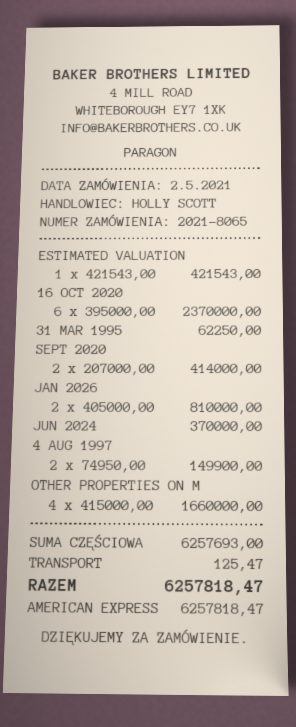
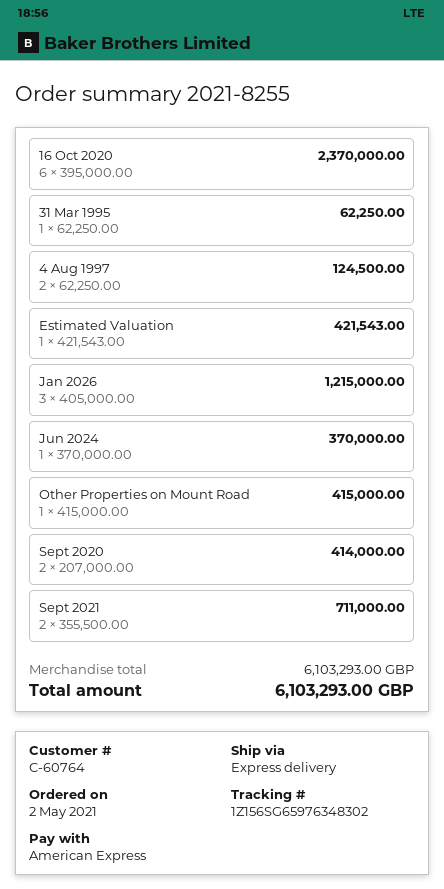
order number: 2021-8065 -> 2021-8255
JAN 2026: 2 x 405000.00 = 810000.00 -> 3 x 405000.00 = 1215000.00
4 AUG 1997: 2 x 74950.00 = 149900.00 -> 2 x 62250.00 = 124500.00
OTHER PROPERTIES ON M: 4 x 415000.00 = 1660000.00 -> 1 x 415000.00 = 415000.00
Sept 2021: none -> 2 x 355500.00 = 711000.00
subtotal: 6257693.00 -> 6103293.00
shipping: 125.47 -> none
total: 6257818.47 -> 6103293.00

